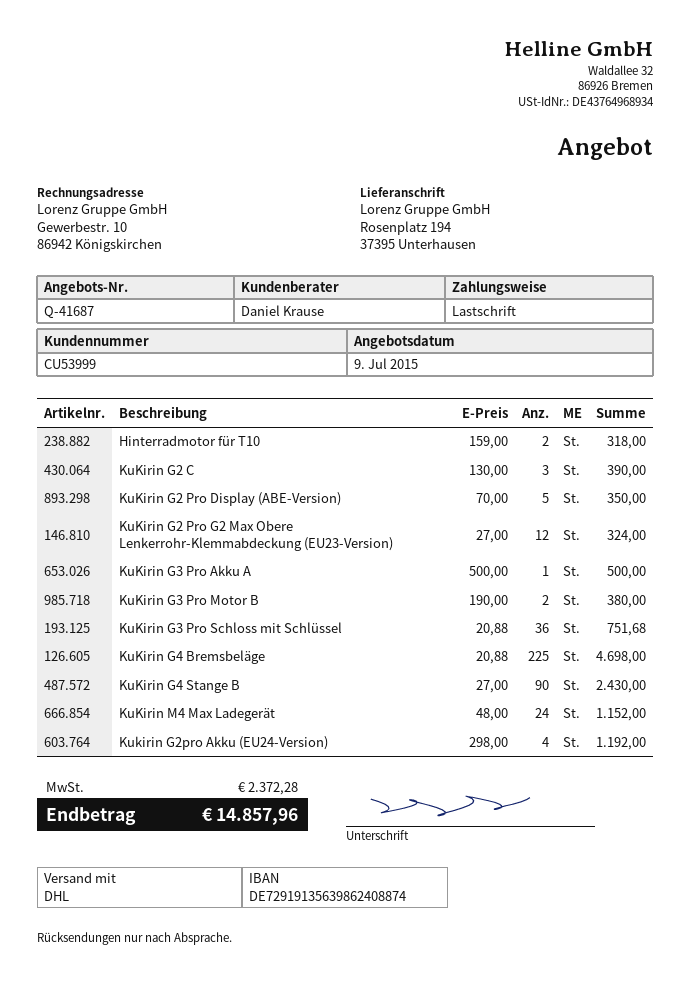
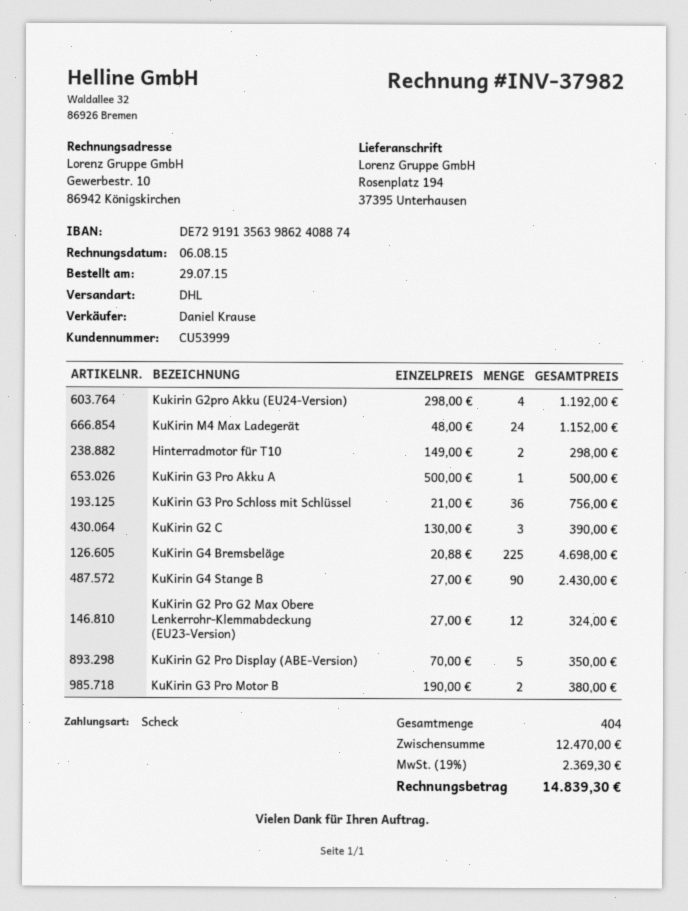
payment method: direct debit -> cheque
Hinterradmotor für T10: 2 x 159.00 = 318.00 -> 2 x 149.00 = 298.00
KuKirin G3 Pro Schloss mit Schlüssel: 36 x 20.88 = 751.68 -> 36 x 21.00 = 756.00
tax: 2372.28 -> 2369.30
total: 14857.96 -> 14839.30

